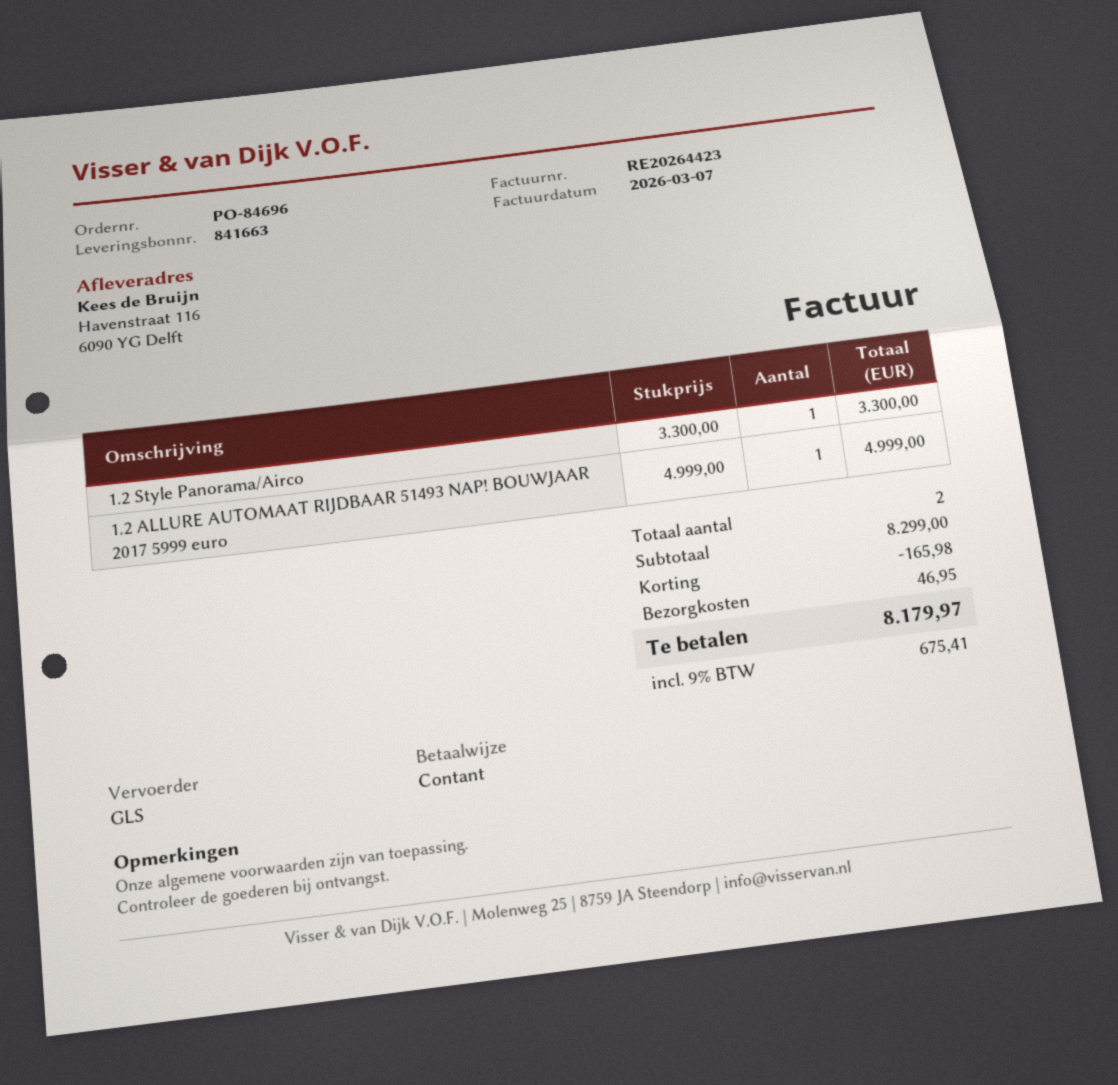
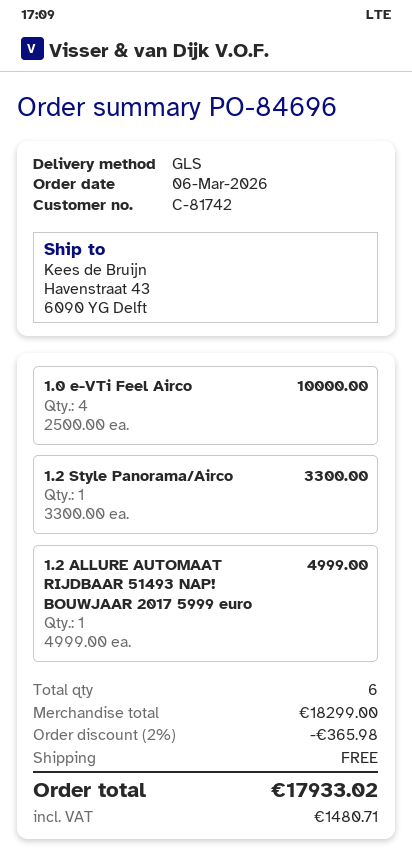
ship to: Havenstraat 116, 6090 YG Delft -> Havenstraat 43, 6090 YG Delft
1.0 e-VTi Feel Airco: none -> 4 x 2500.00 = 10000.00
total quantity: 2 -> 6
subtotal: 8299.00 -> 18299.00
discount: 165.98 -> 365.98
shipping: 46.95 -> 0.00
tax: 675.41 -> 1480.71
total: 8179.97 -> 17933.02

